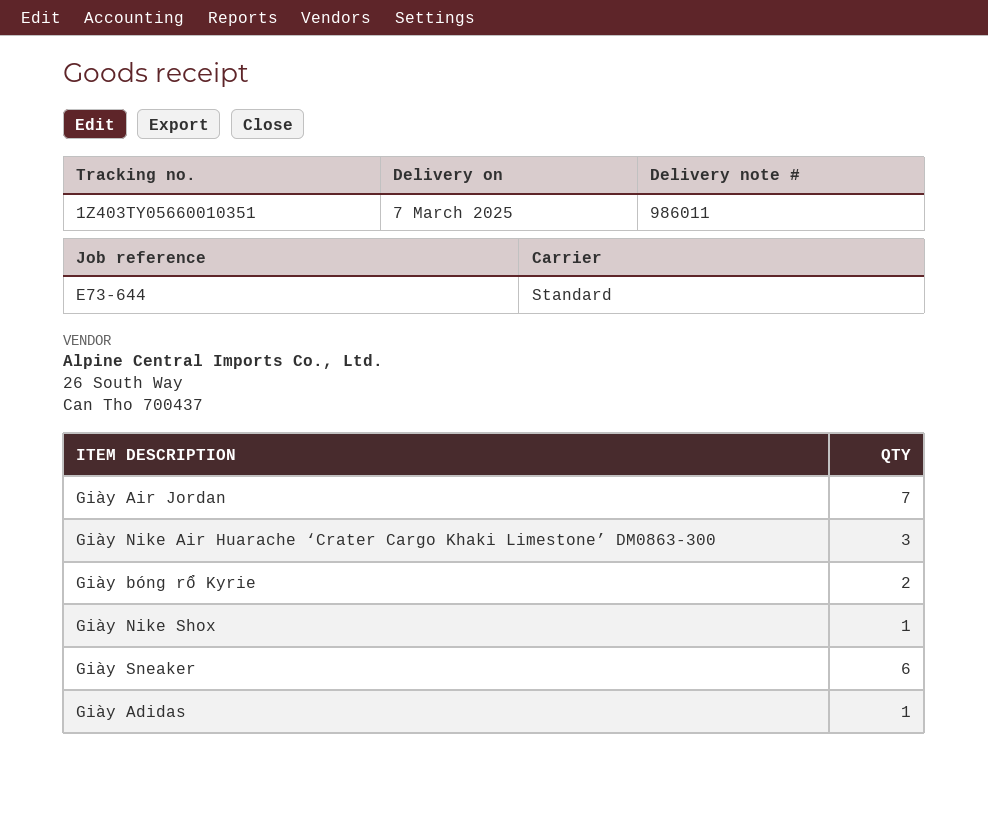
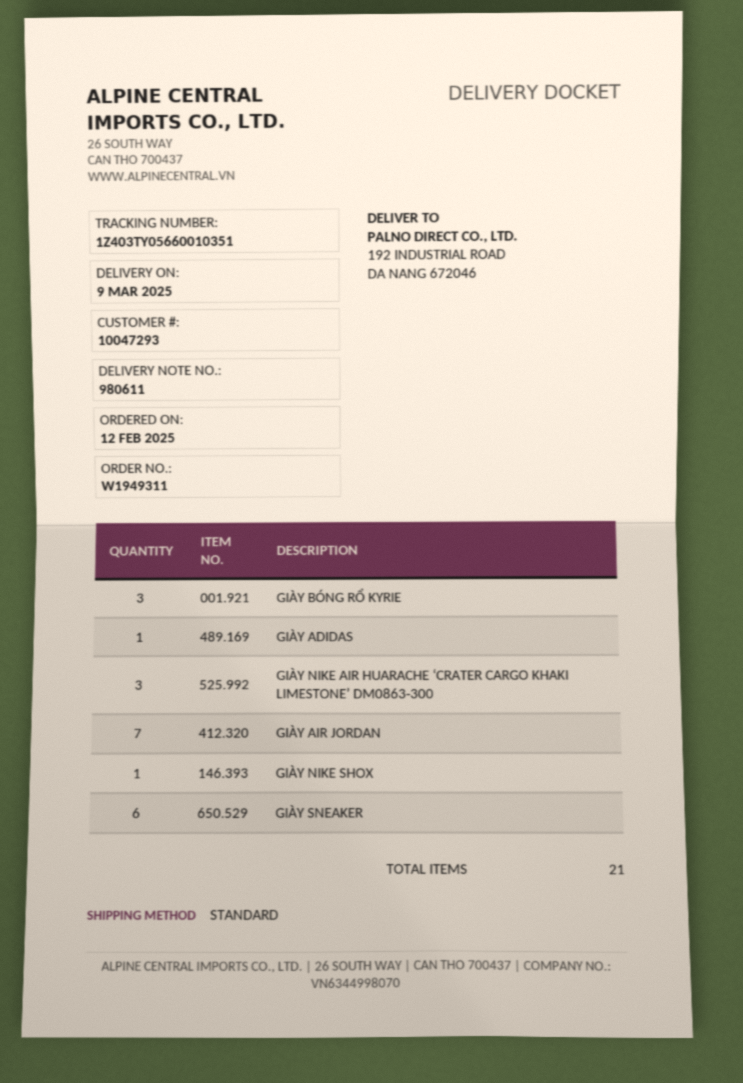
delivery note number: 986011 -> 980611
delivery date: 2025-03-07 -> 2025-03-09
Giày bóng rổ Kyrie: 2 -> 3

